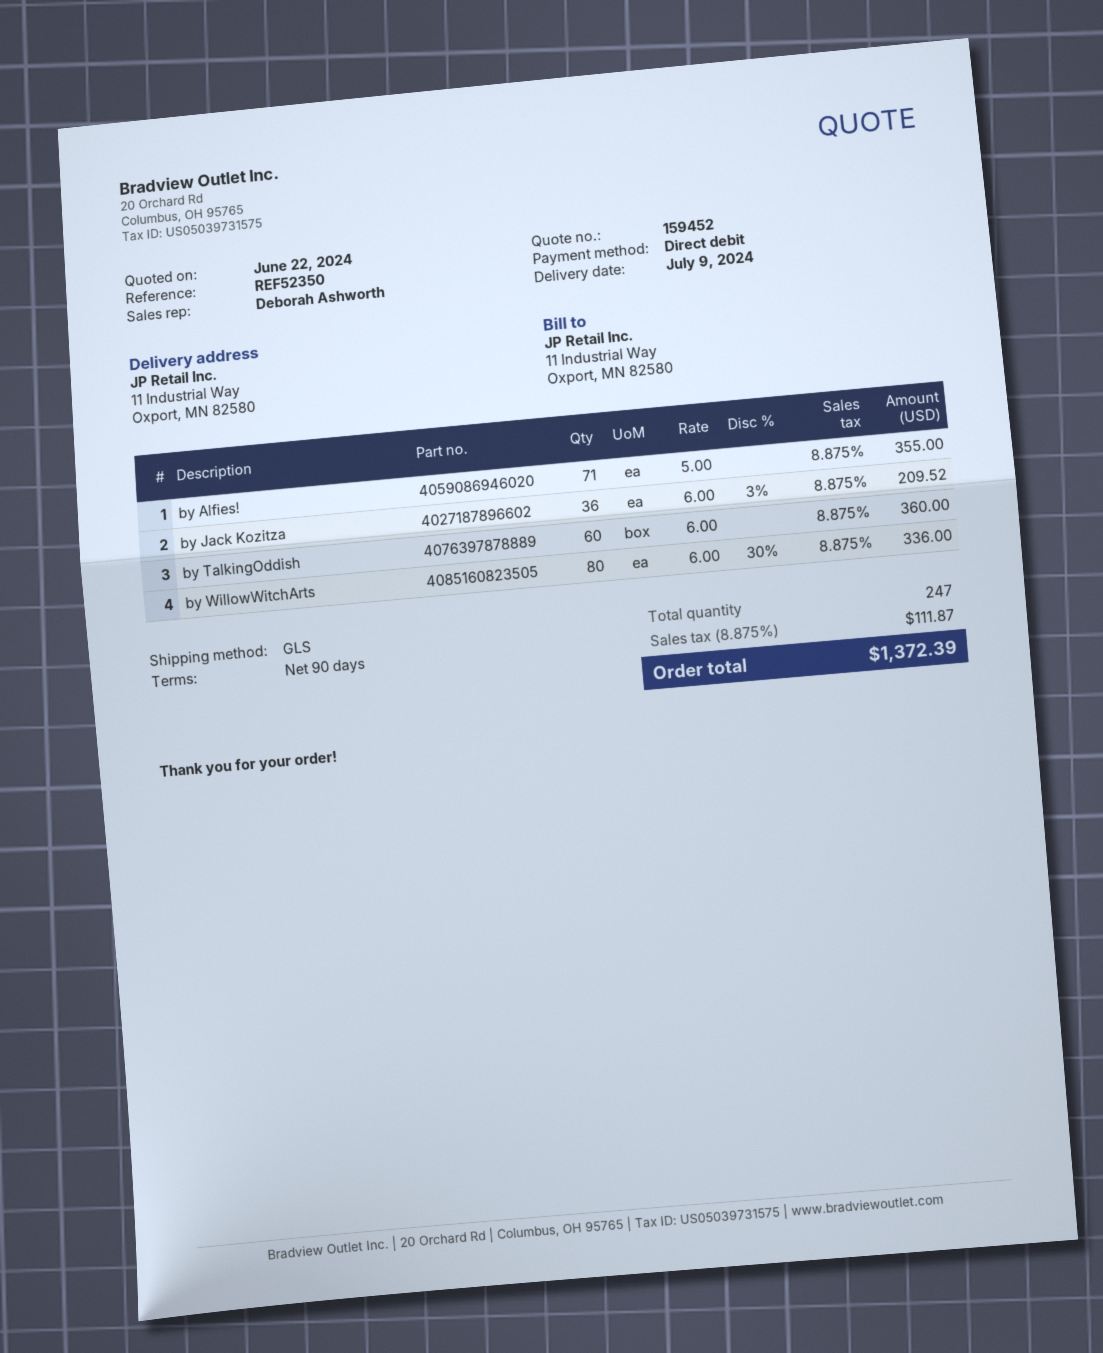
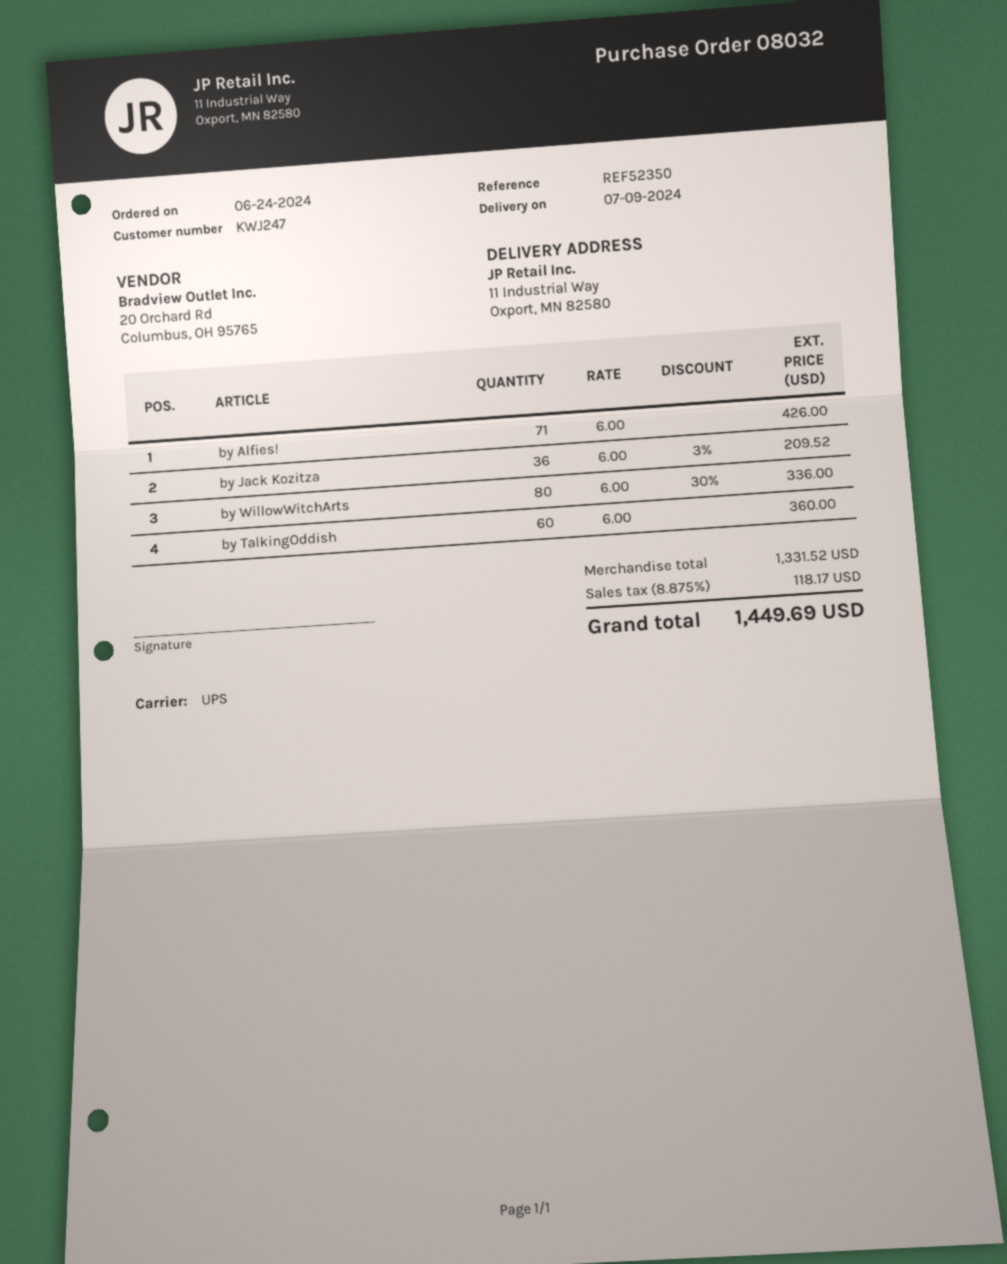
shipping method: GLS -> UPS
by Alfies!: 71 x 5.00 = 355.00 -> 71 x 6.00 = 426.00
tax: 8.875% = 111.87 -> 8.875% = 118.17
total: 1372.39 -> 1449.69

